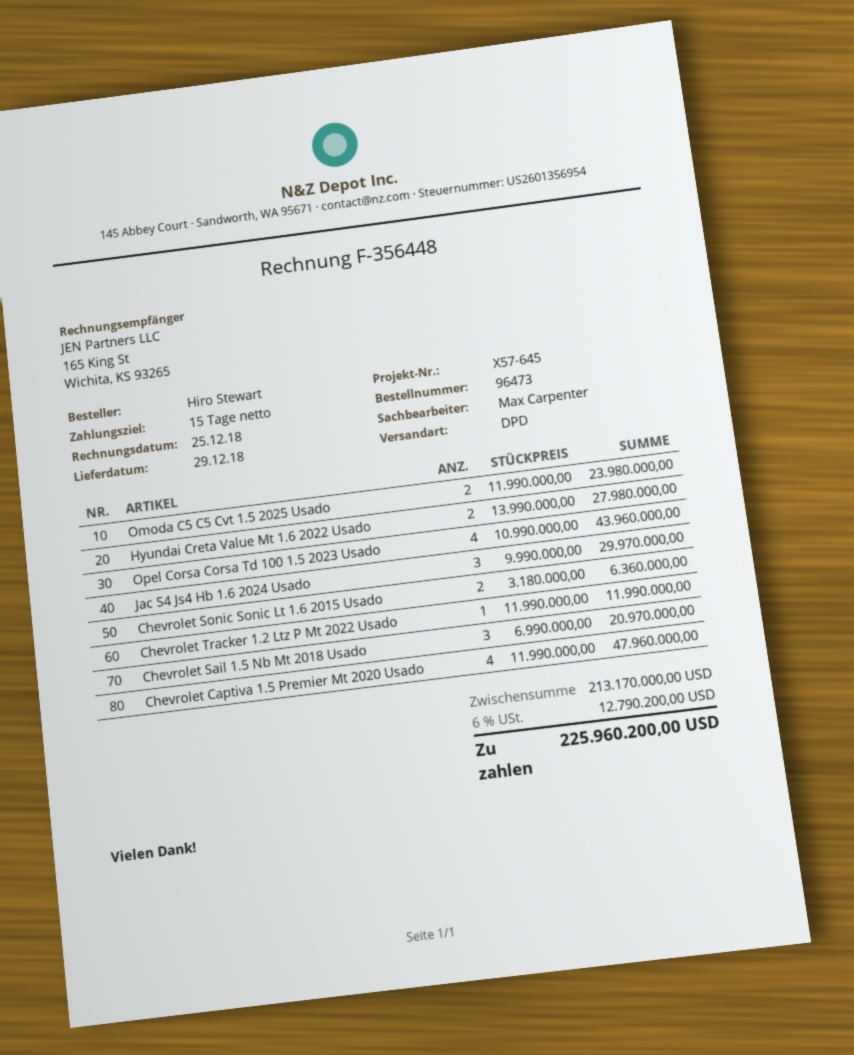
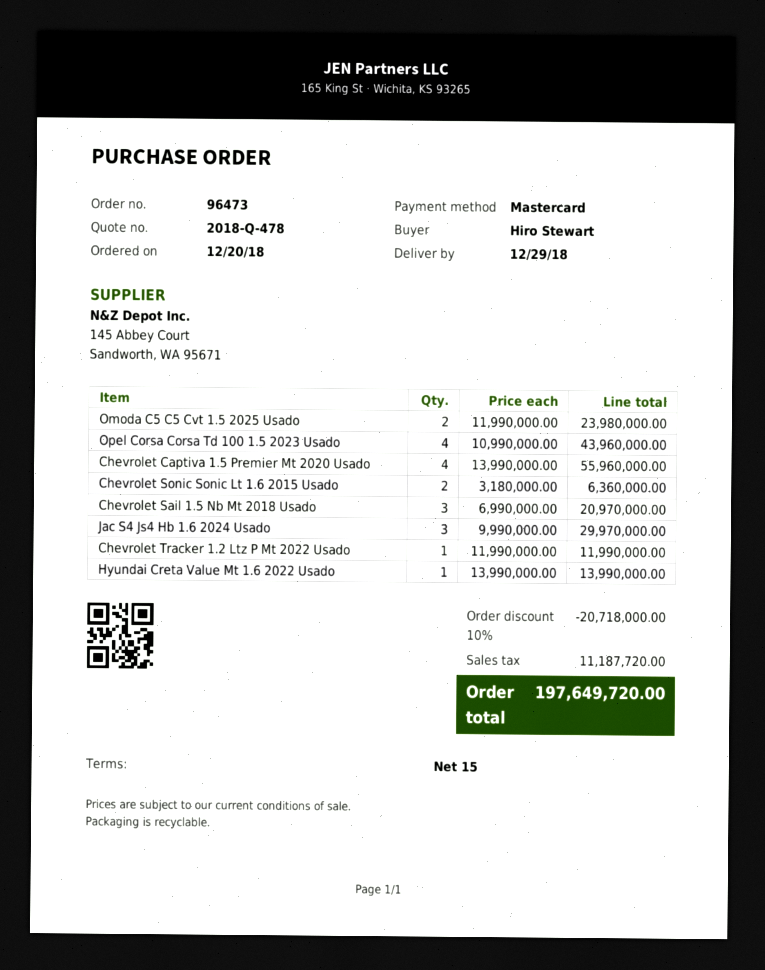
Hyundai Creta Value Mt 1.6 2022 Usado: 2 x 13990000.00 = 27980000.00 -> 1 x 13990000.00 = 13990000.00
Chevrolet Captiva 1.5 Premier Mt 2020 Usado: 4 x 11990000.00 = 47960000.00 -> 4 x 13990000.00 = 55960000.00
discount: none -> 10% = 20718000.00
tax: 12790200.00 -> 11187720.00
total: 225960200.00 -> 197649720.00

